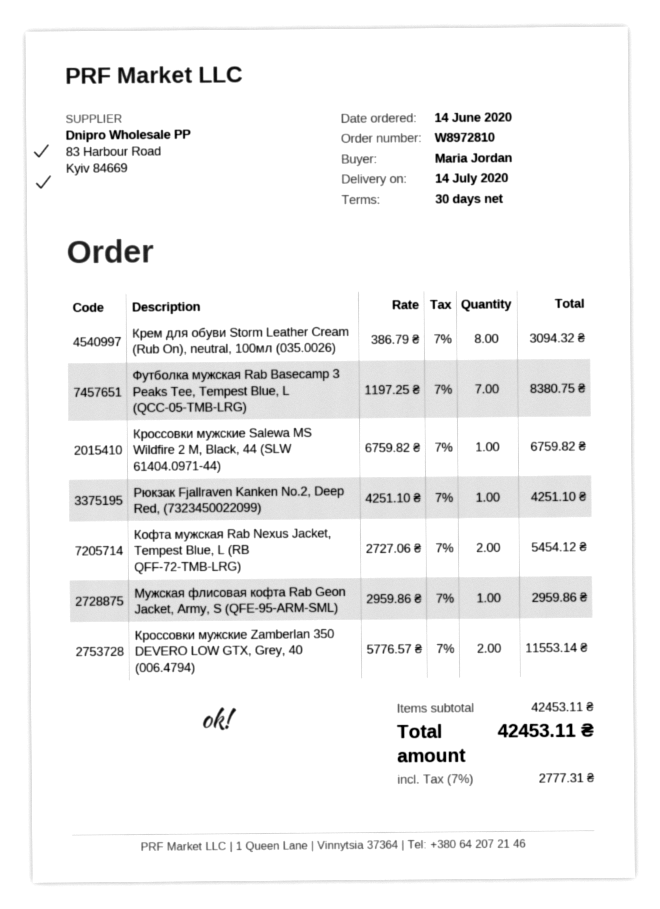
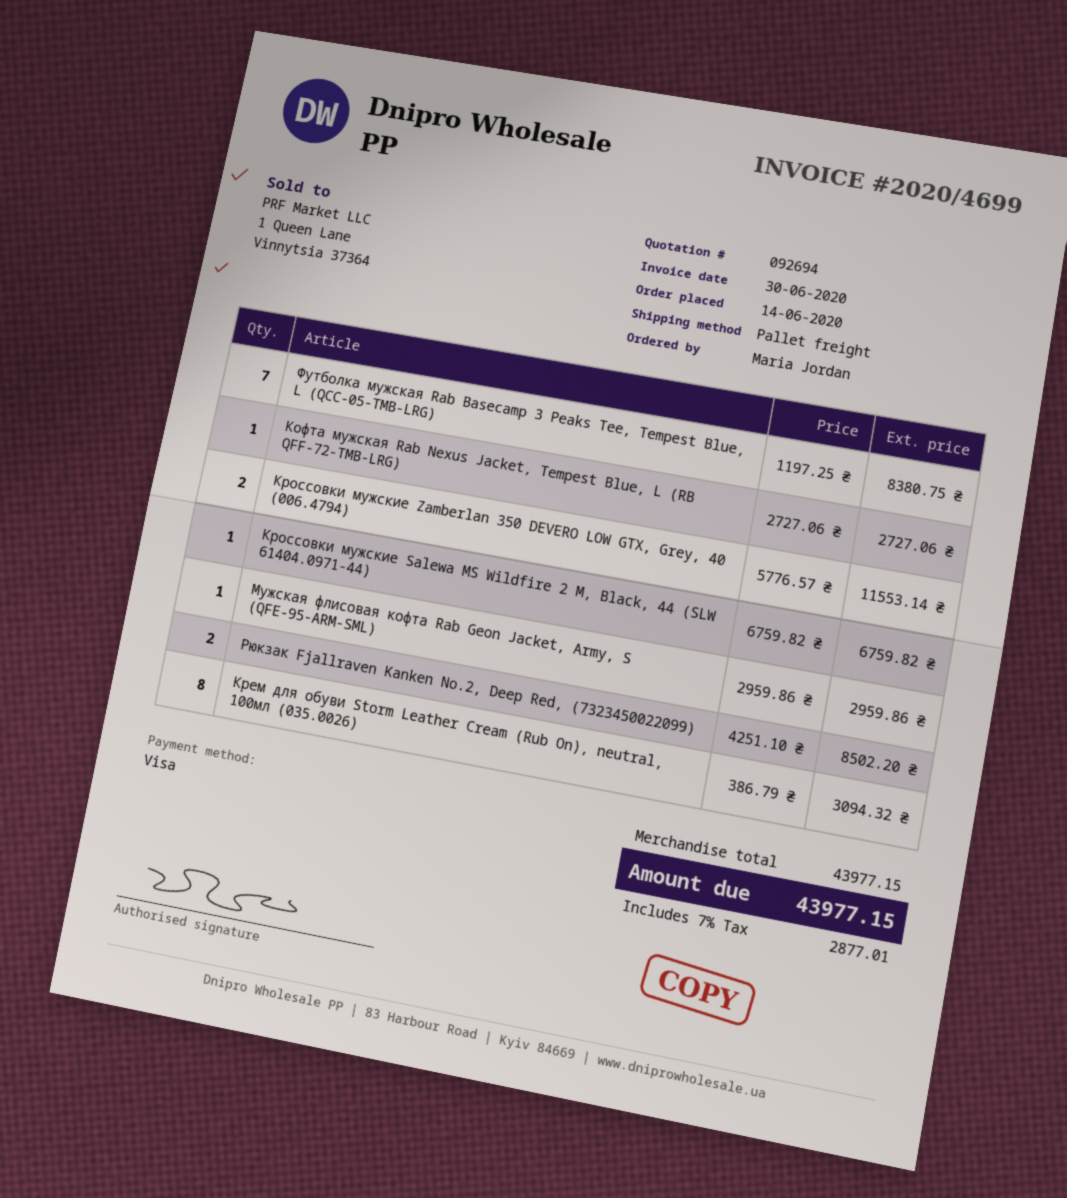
Рюкзак Fjallraven Kanken No.2, Deep Red, (7323450022099): 1 x 4251.10 = 4251.10 -> 2 x 4251.10 = 8502.20
Кофта мужская Rab Nexus Jacket, Tempest Blue, L (RB QFF-72-TMB-LRG): 2 x 2727.06 = 5454.12 -> 1 x 2727.06 = 2727.06
subtotal: 42453.11 -> 43977.15
tax: 7% = 2777.31 -> 7% = 2877.01
total: 42453.11 -> 43977.15

